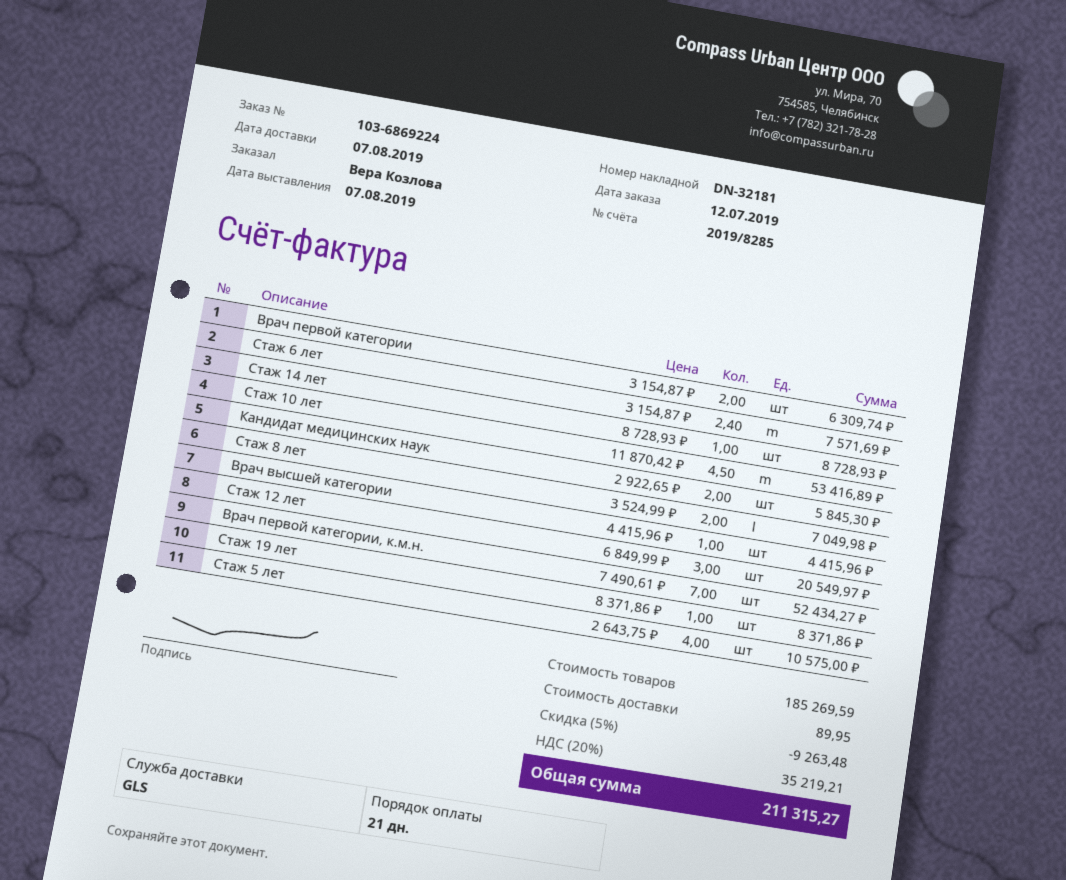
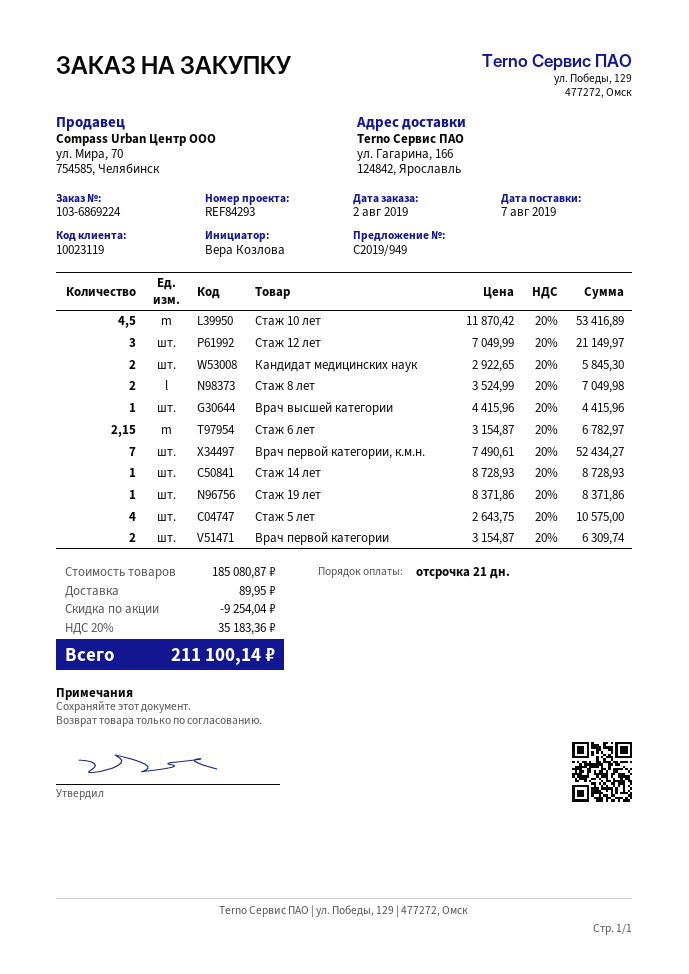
order date: 2019-07-12 -> 2019-08-02
Стаж 6 лет: 2.4 x 3154.87 = 7571.69 -> 2.15 x 3154.87 = 6782.97
Стаж 12 лет: 3 x 6849.99 = 20549.97 -> 3 x 7049.99 = 21149.97
subtotal: 185269.59 -> 185080.87
discount: 9263.48 -> 9254.04
tax: 20% = 35219.21 -> 20% = 35183.36
total: 211315.27 -> 211100.14

